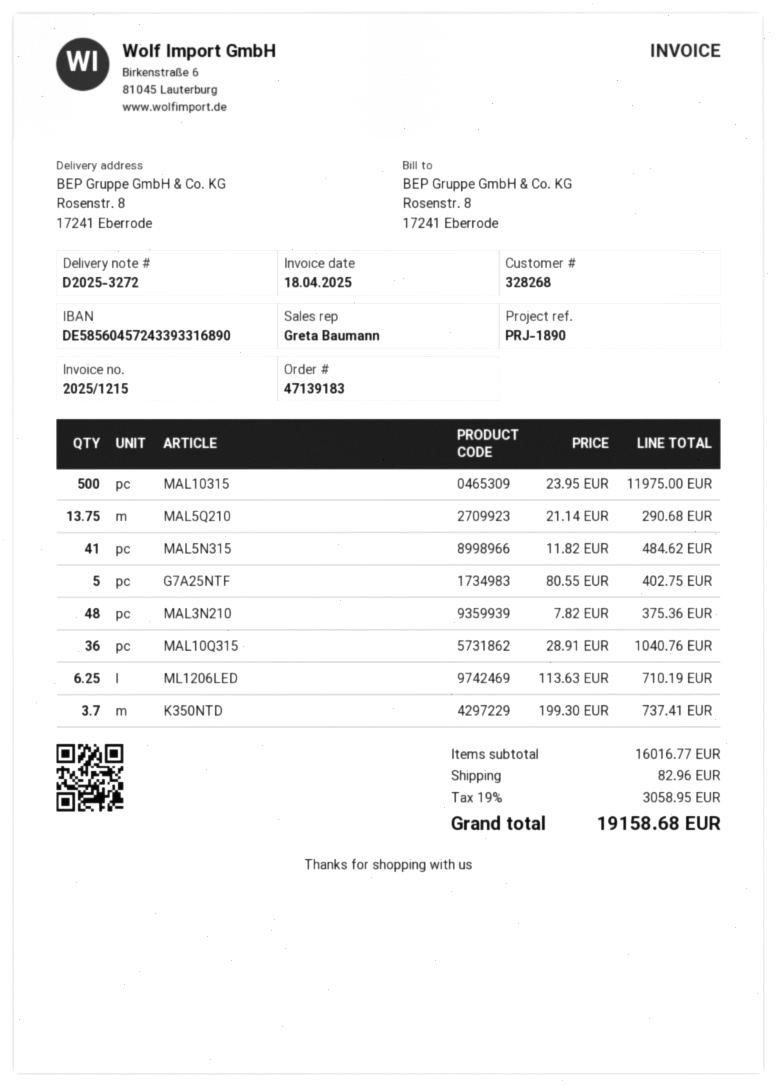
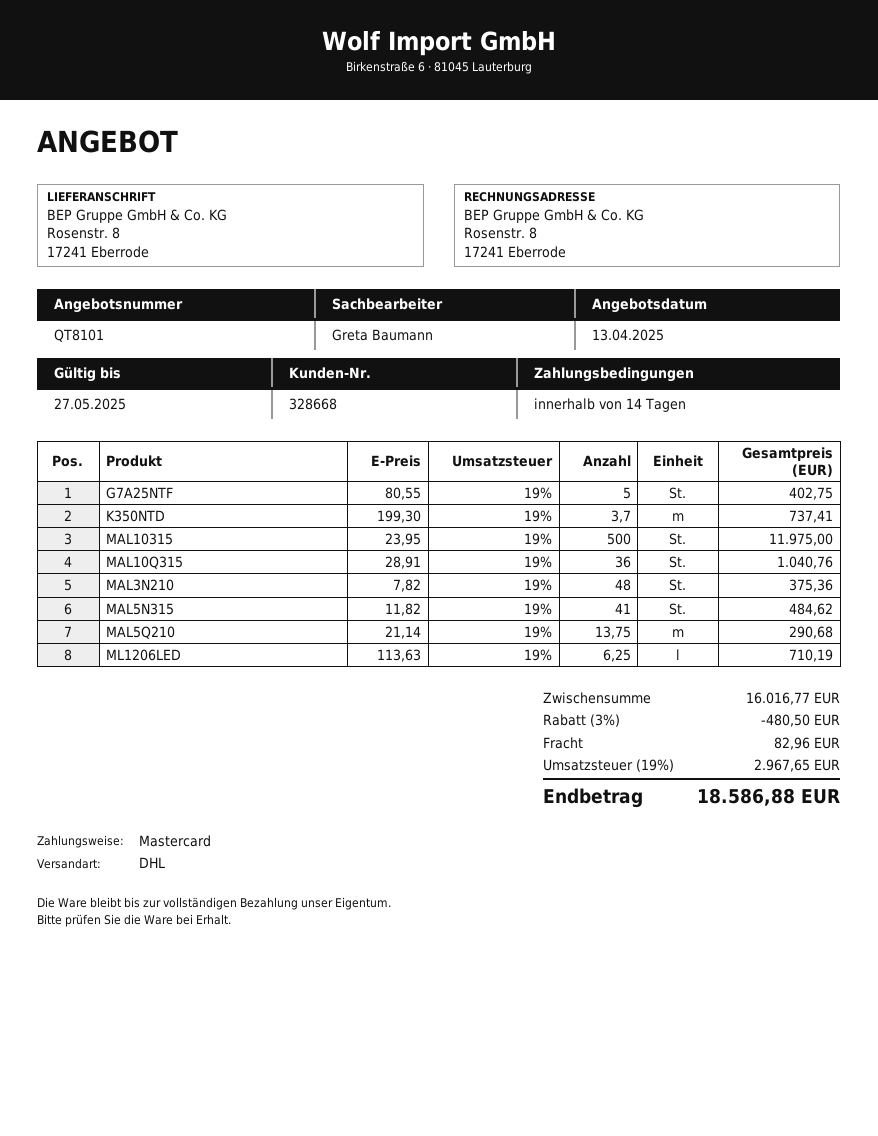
customer number: 328268 -> 328668
discount: none -> 3% = 480.50
tax: 19% = 3058.95 -> 19% = 2967.65
total: 19158.68 -> 18586.88

